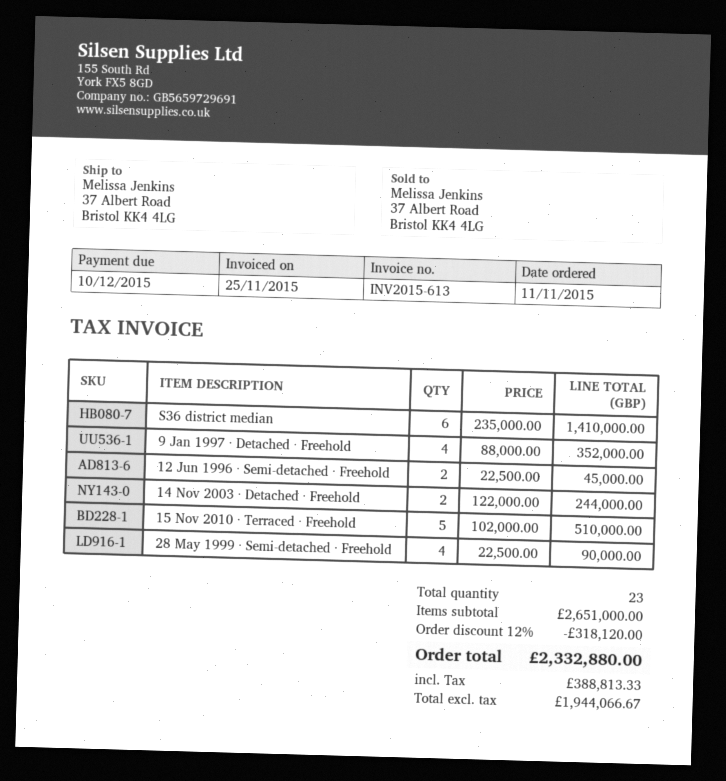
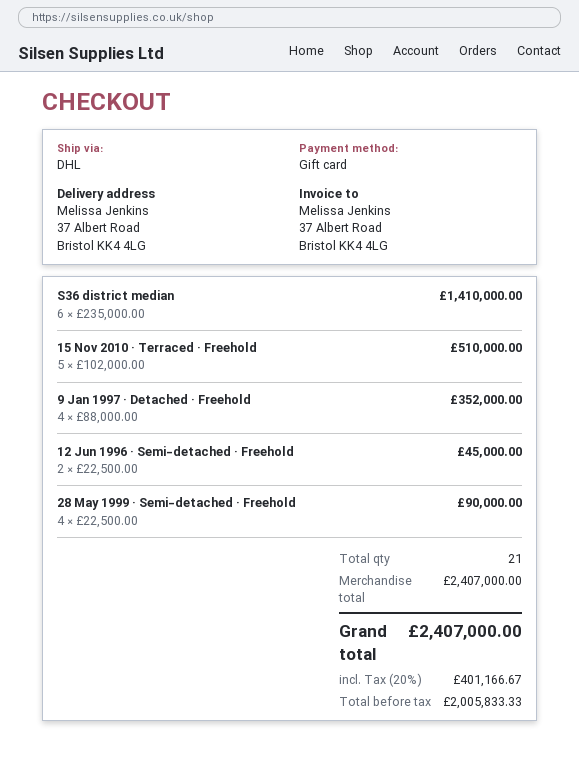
14 Nov 2003 · Detached · Freehold: 2 x 122000.00 = 244000.00 -> none
total quantity: 23 -> 21
subtotal: 2651000.00 -> 2407000.00
discount: 12% = 318120.00 -> none
net: 1944066.67 -> 2005833.33
tax: 388813.33 -> 401166.67
total: 2332880.00 -> 2407000.00

